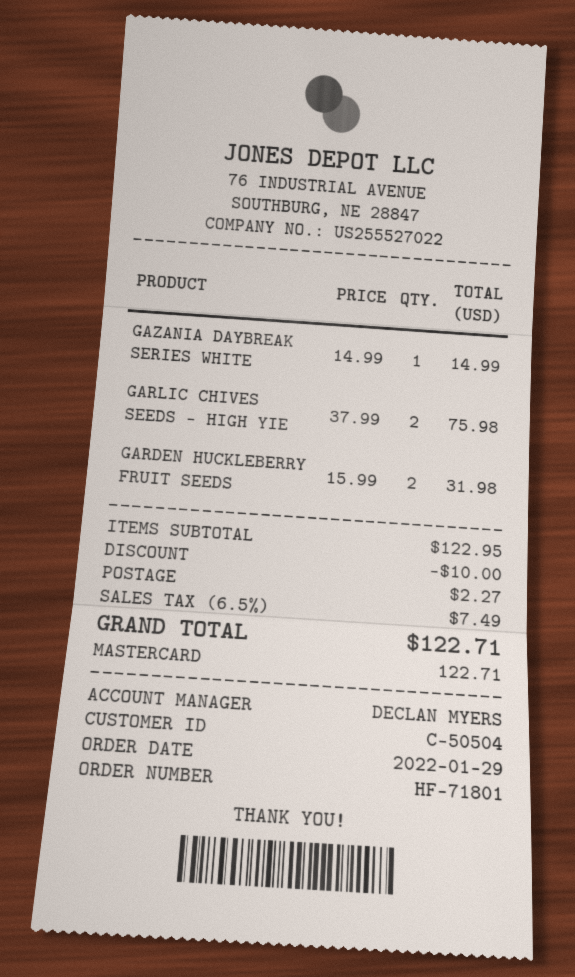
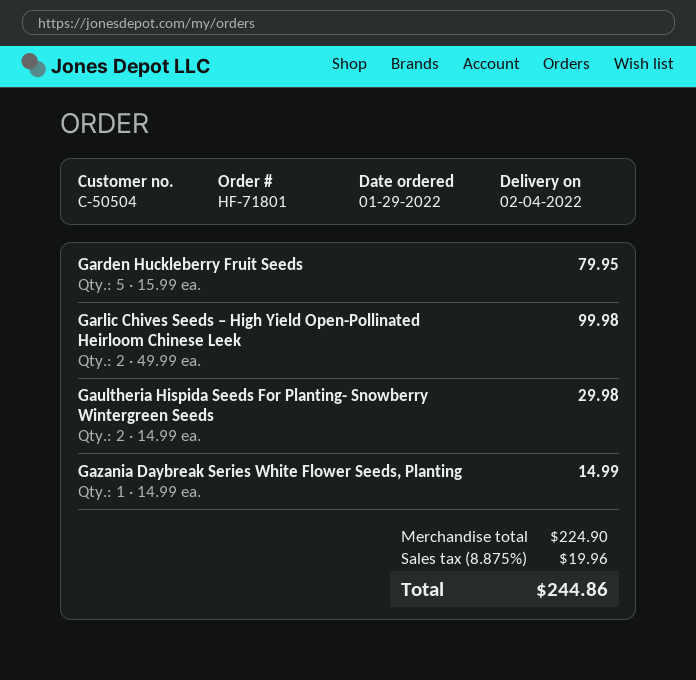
GARLIC CHIVES SEEDS – HIGH YIE: 2 x 37.99 = 75.98 -> 2 x 49.99 = 99.98
GARDEN HUCKLEBERRY FRUIT SEEDS: 2 x 15.99 = 31.98 -> 5 x 15.99 = 79.95
Gaultheria Hispida Seeds For Planting- Snowberry Wintergreen Seeds: none -> 2 x 14.99 = 29.98
subtotal: 122.95 -> 224.90
discount: 10.00 -> none
shipping: 2.27 -> none
tax: 6.5% = 7.49 -> 8.875% = 19.96
total: 122.71 -> 244.86

